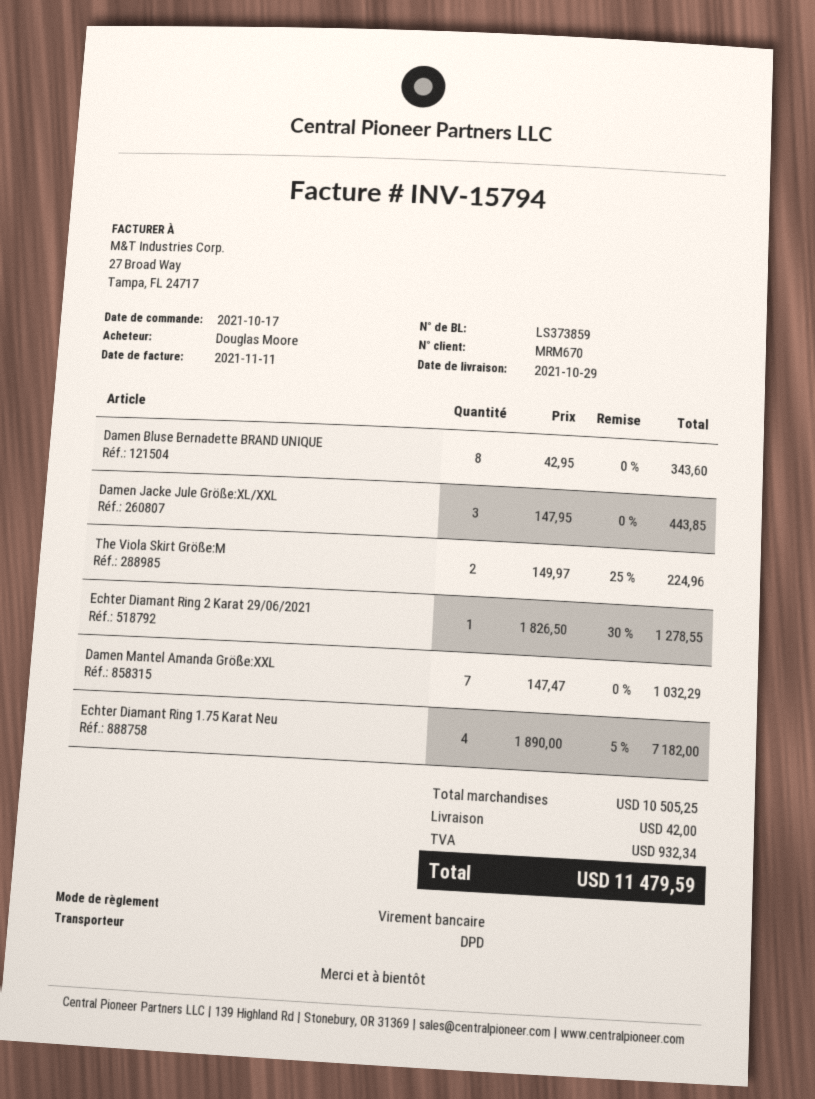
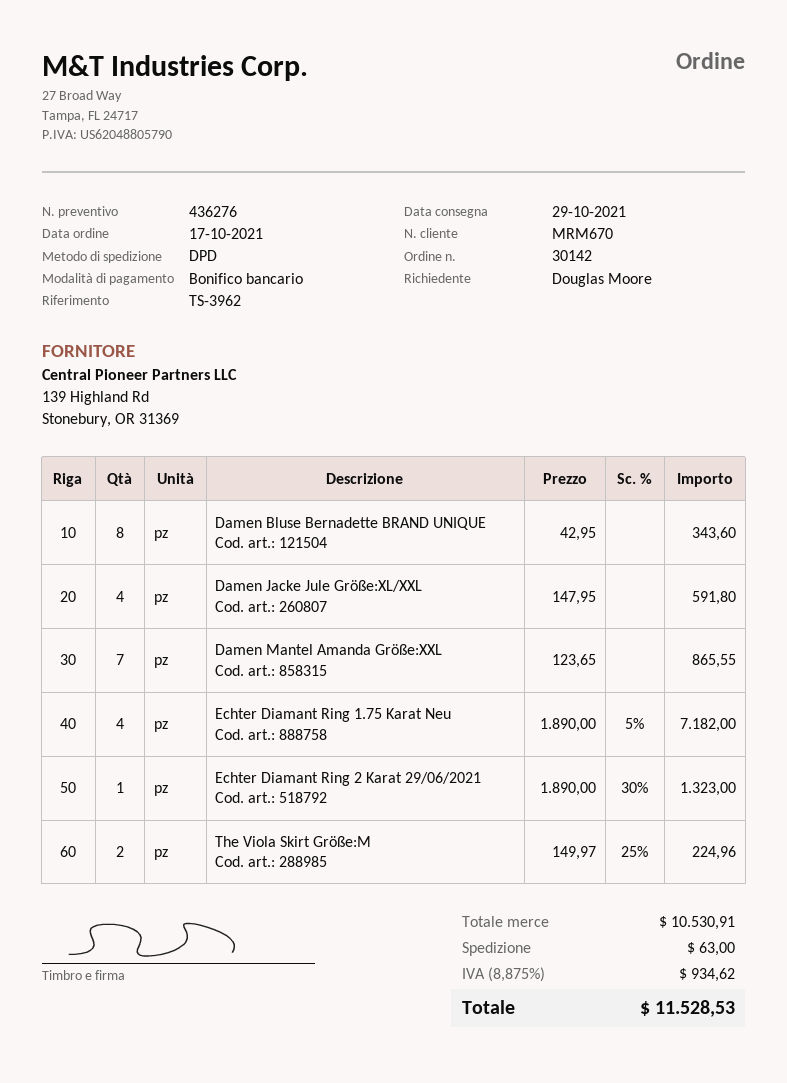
Damen Jacke Jule Größe:XL/XXL: 3 x 147.95 = 443.85 -> 4 x 147.95 = 591.80
Echter Diamant Ring 2 Karat 29/06/2021: 1 x 1826.50 - 30% = 1278.55 -> 1 x 1890.00 - 30% = 1323.00
Damen Mantel Amanda Größe:XXL: 7 x 147.47 = 1032.29 -> 7 x 123.65 = 865.55
subtotal: 10505.25 -> 10530.91
shipping: 42.00 -> 63.00
tax: 932.34 -> 934.62
total: 11479.59 -> 11528.53

